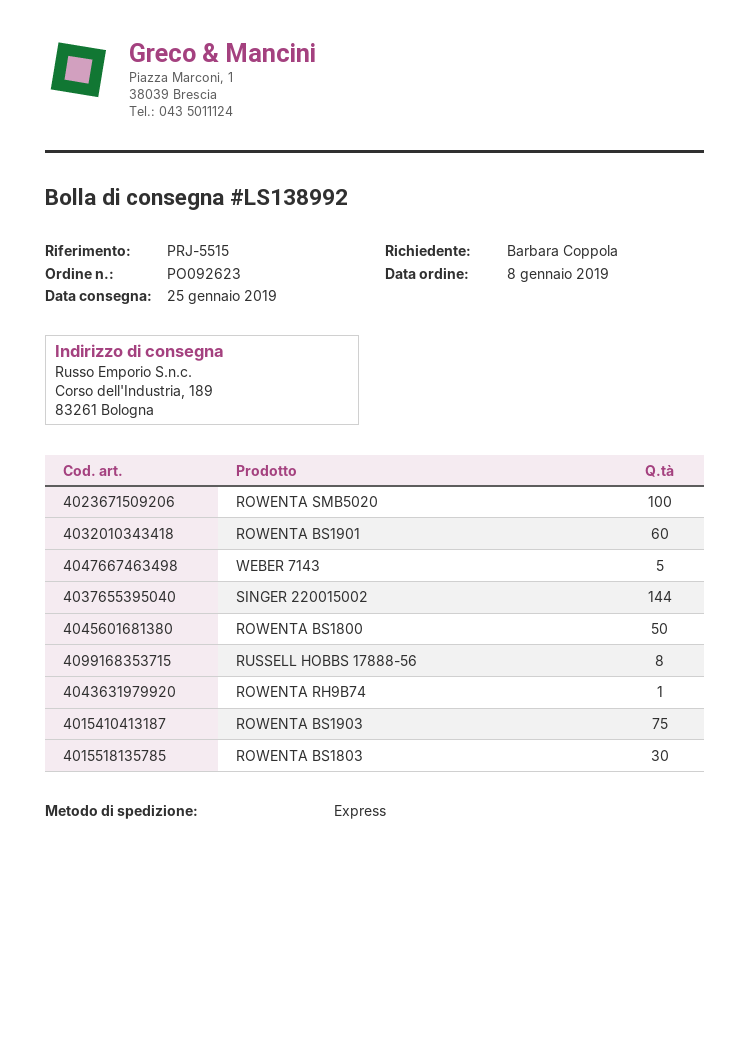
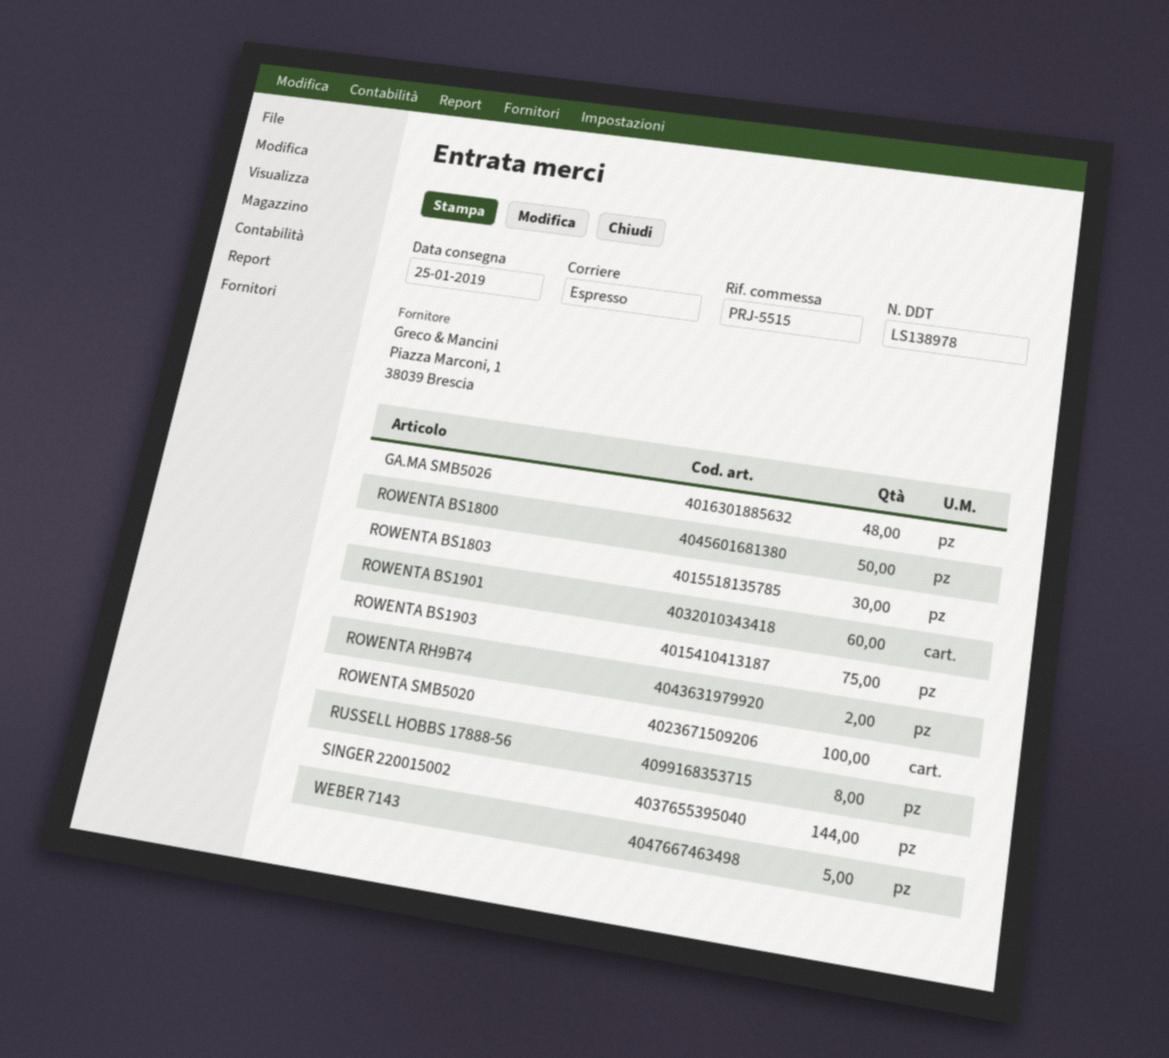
delivery note number: LS138992 -> LS138978
ROWENTA RH9B74: 1 -> 2
GA.MA SMB5026: none -> 48

